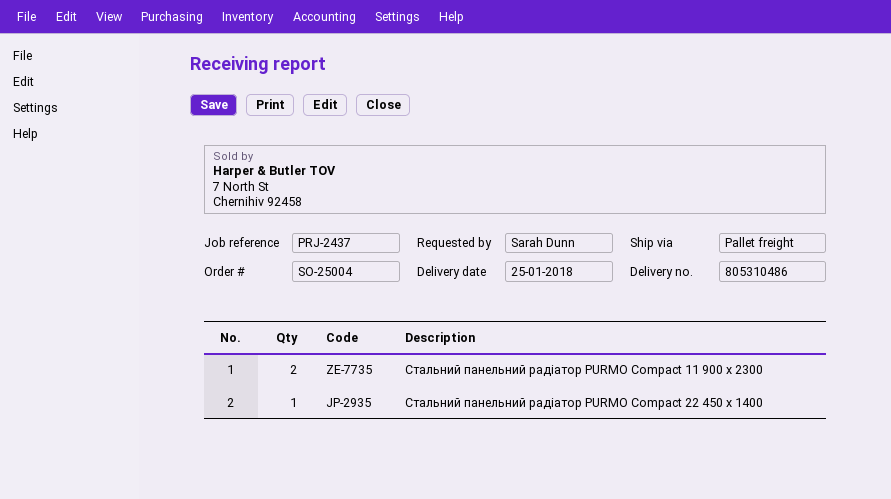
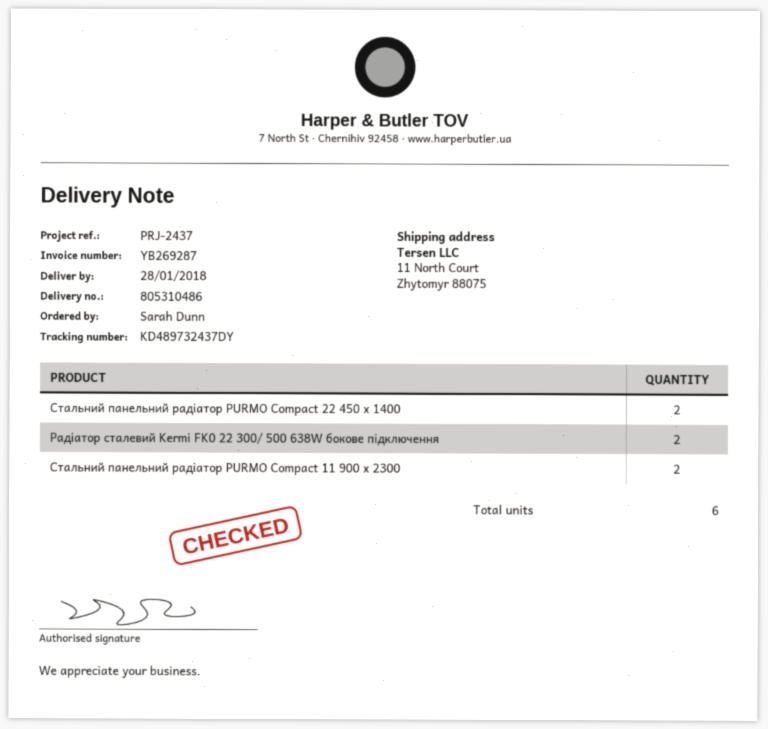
delivery date: 2018-01-25 -> 2018-01-28
Cтальний панельний радіатор PURMO Compact 22 450 x 1400: 1 -> 2
Радіатор сталевий Kermi FK0 22 300/ 500 638W бокове підключення: none -> 2

